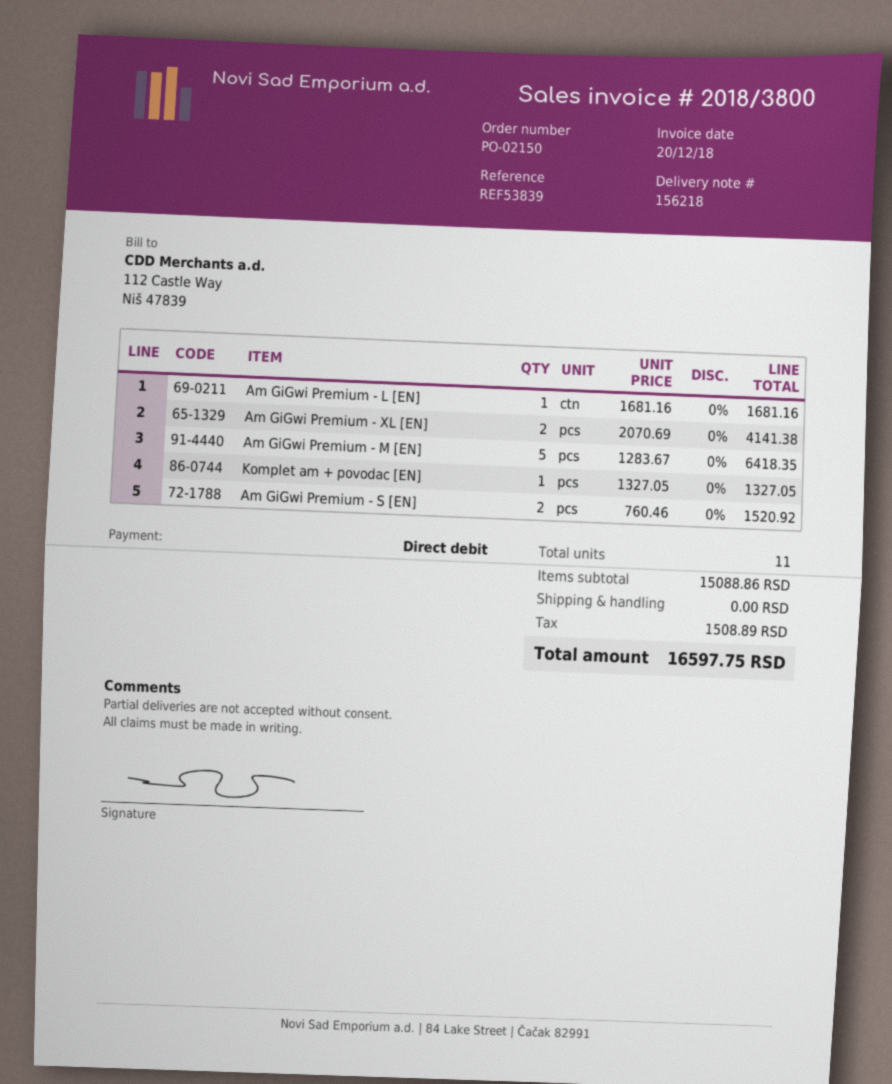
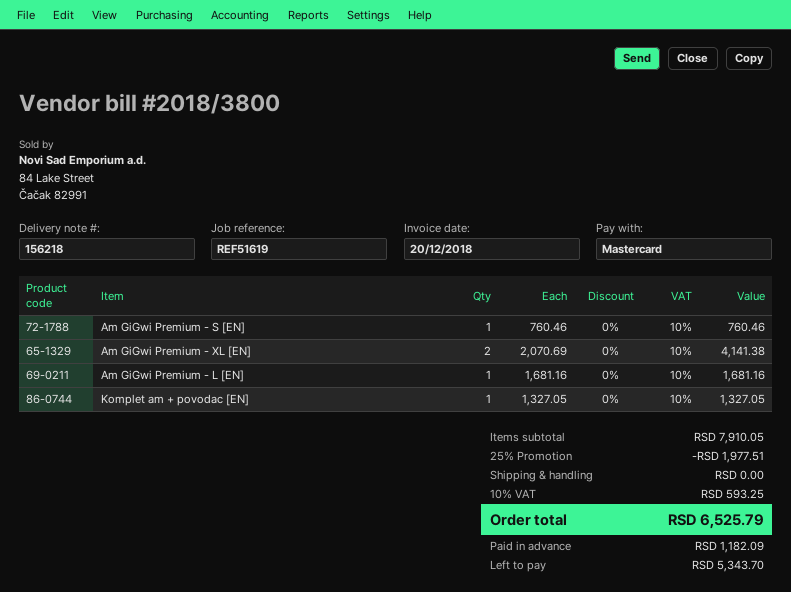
reference: REF53839 -> REF51619
payment method: direct debit -> Mastercard
Am GiGwi Premium - M [EN]: 5 x 1283.67 = 6418.35 -> none
Am GiGwi Premium - S [EN]: 2 x 760.46 = 1520.92 -> 1 x 760.46 = 760.46
subtotal: 15088.86 -> 7910.05
discount: none -> 25% = 1977.51
tax: 1508.89 -> 593.25
total: 16597.75 -> 6525.79

